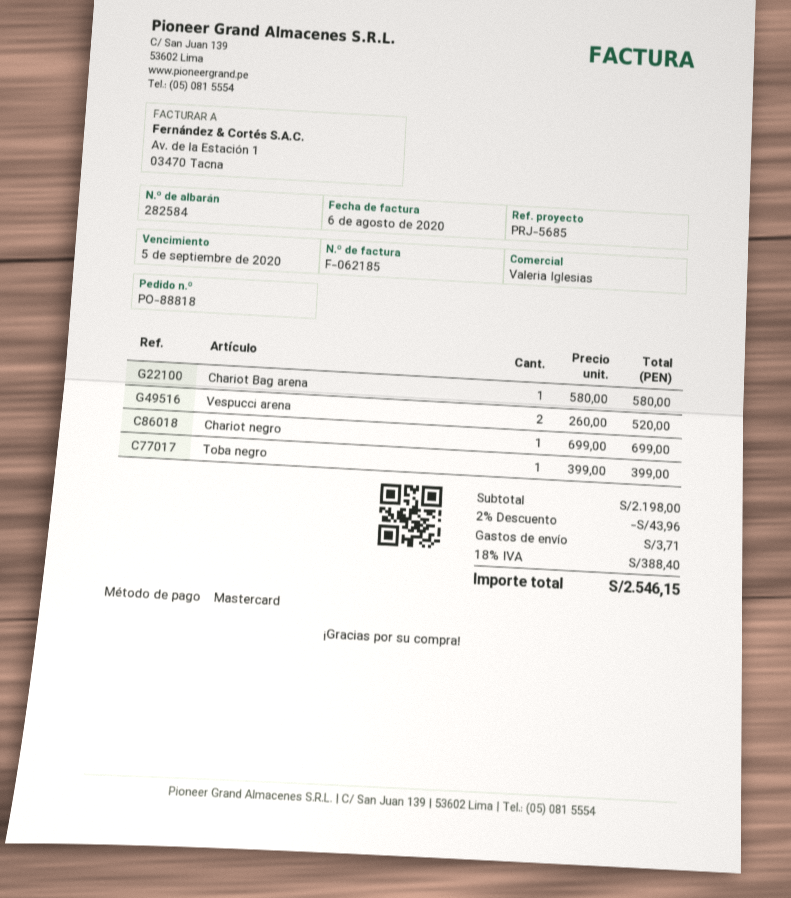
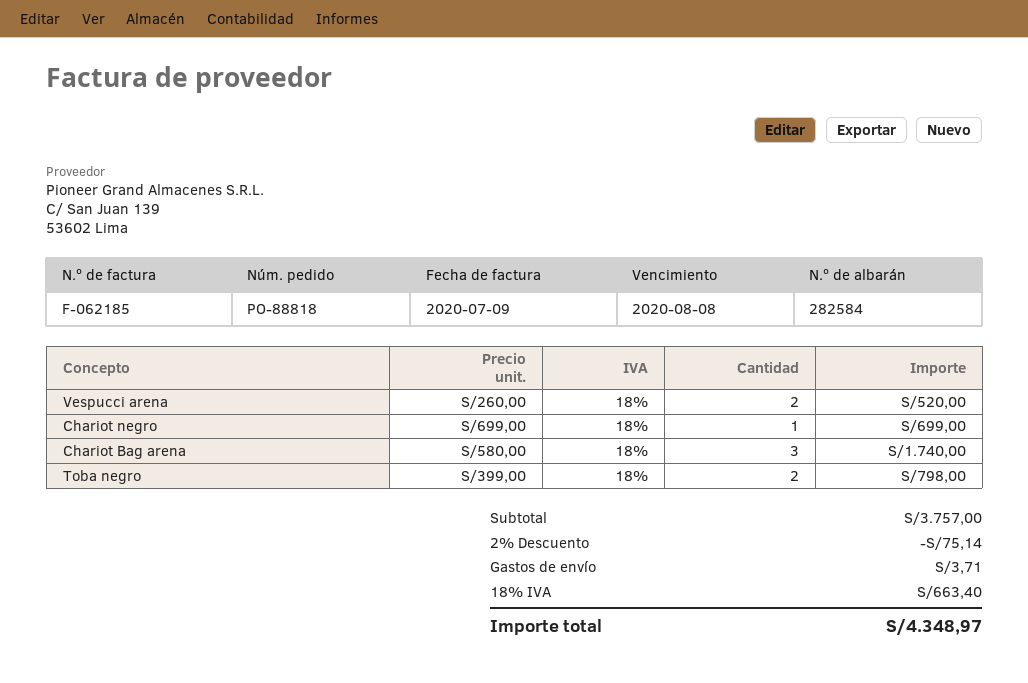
invoice date: 2020-08-06 -> 2020-07-09
due date: 2020-09-05 -> 2020-08-08
Chariot Bag arena: 1 x 580.00 = 580.00 -> 3 x 580.00 = 1740.00
Toba negro: 1 x 399.00 = 399.00 -> 2 x 399.00 = 798.00
subtotal: 2198.00 -> 3757.00
discount: 2% = 43.96 -> 2% = 75.14
tax: 18% = 388.40 -> 18% = 663.40
total: 2546.15 -> 4348.97

